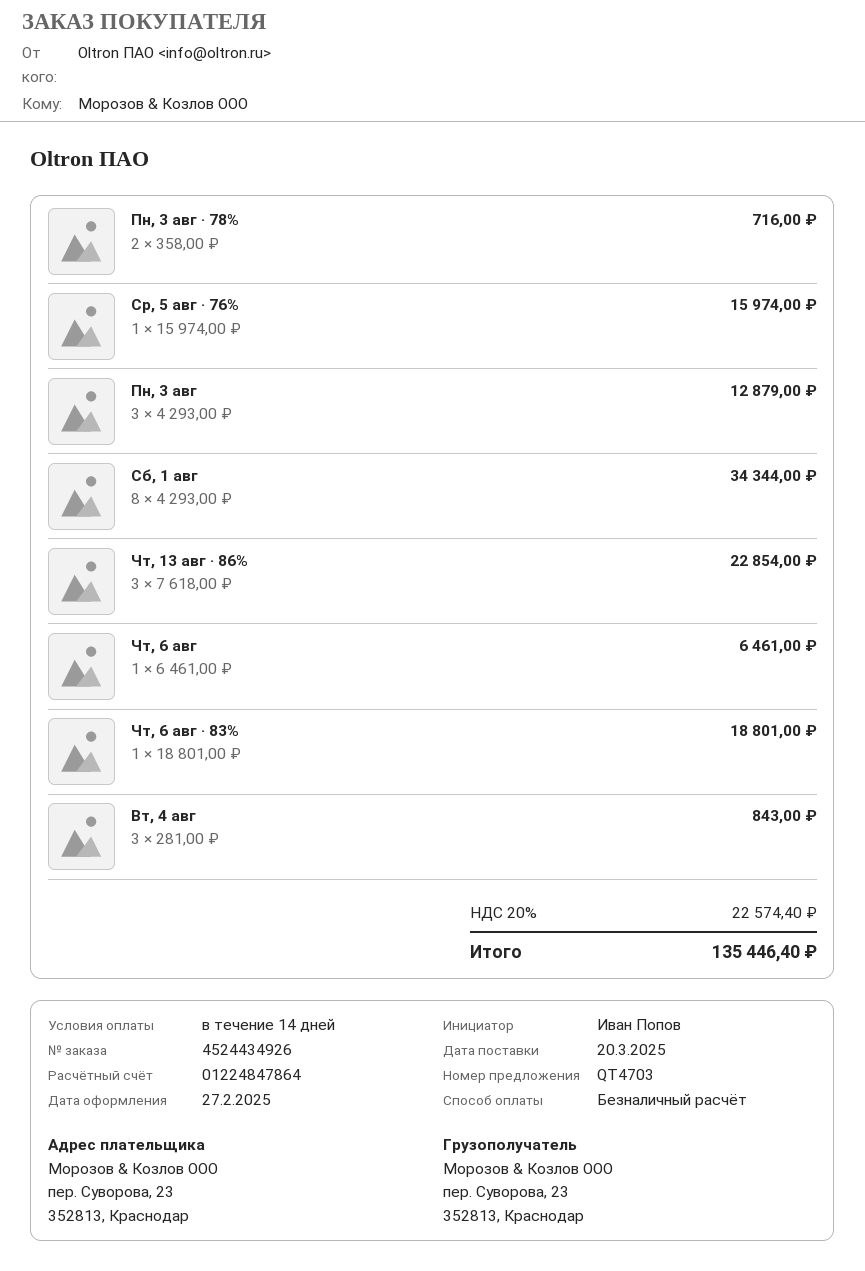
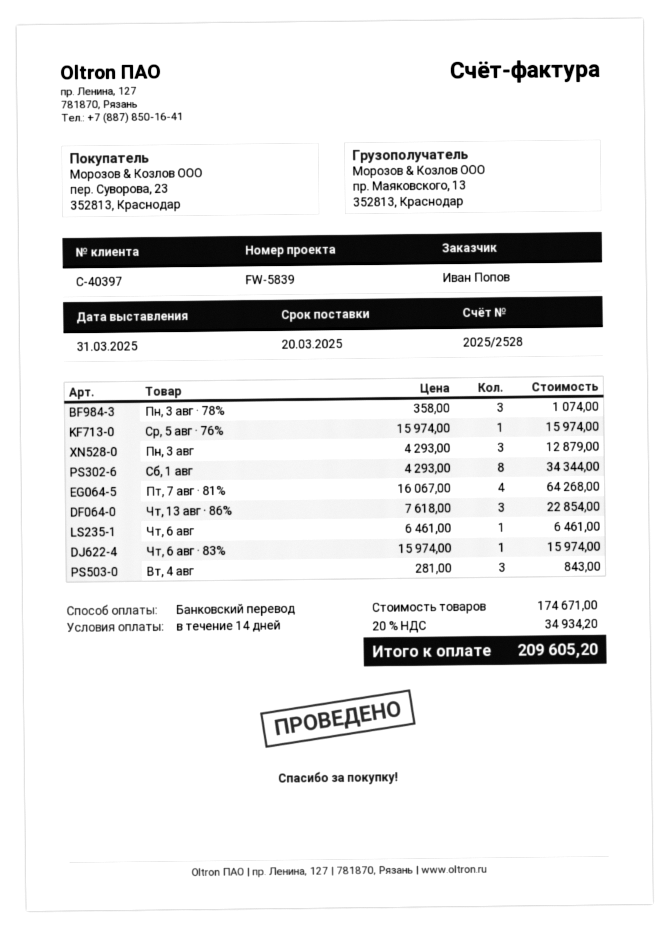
ship to: пер. Суворова, 23, 352813, Краснодар -> пр. Маяковского, 13, 352813, Краснодар
Пн, 3 авг · 78%: 2 x 358.00 = 716.00 -> 3 x 358.00 = 1074.00
Чт, 6 авг · 83%: 1 x 18801.00 = 18801.00 -> 1 x 15974.00 = 15974.00
Пт, 7 авг · 81%: none -> 4 x 16067.00 = 64268.00
tax: 20% = 22574.40 -> 20% = 34934.20
total: 135446.40 -> 209605.20

